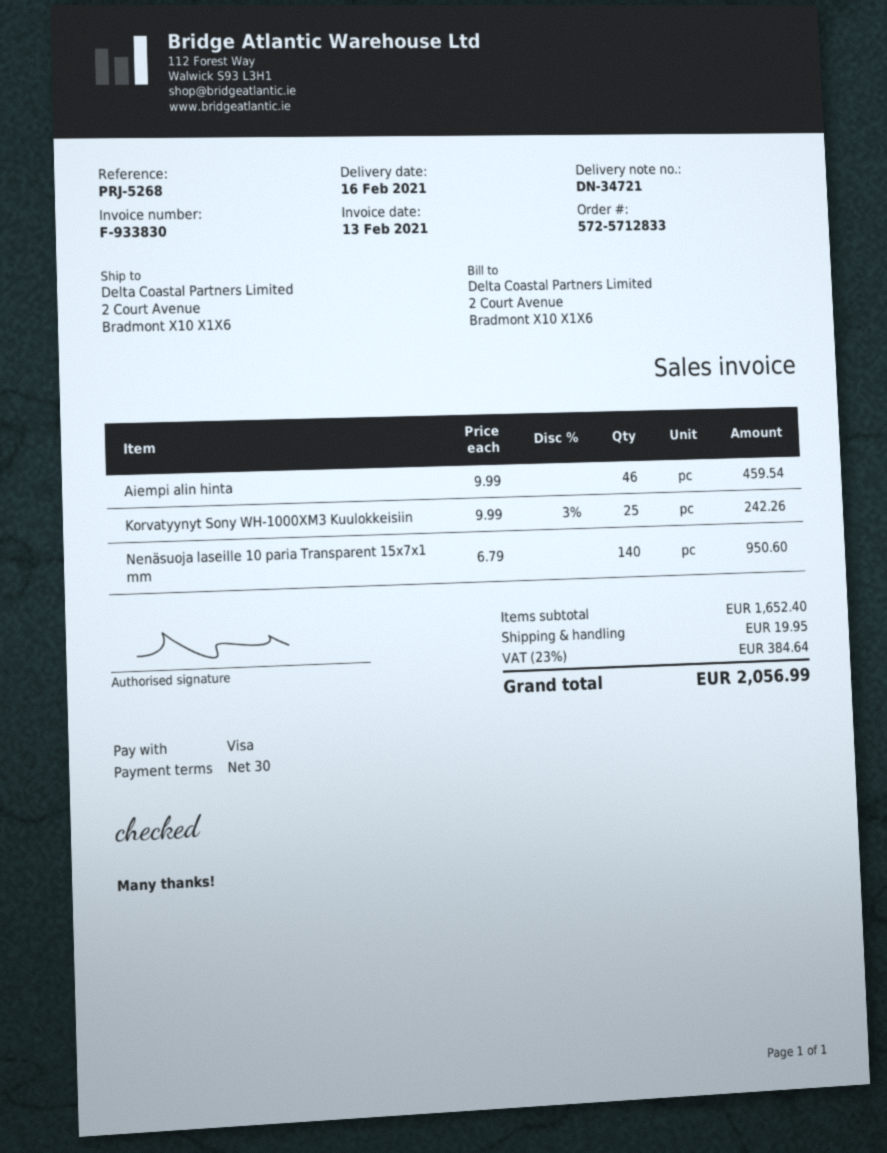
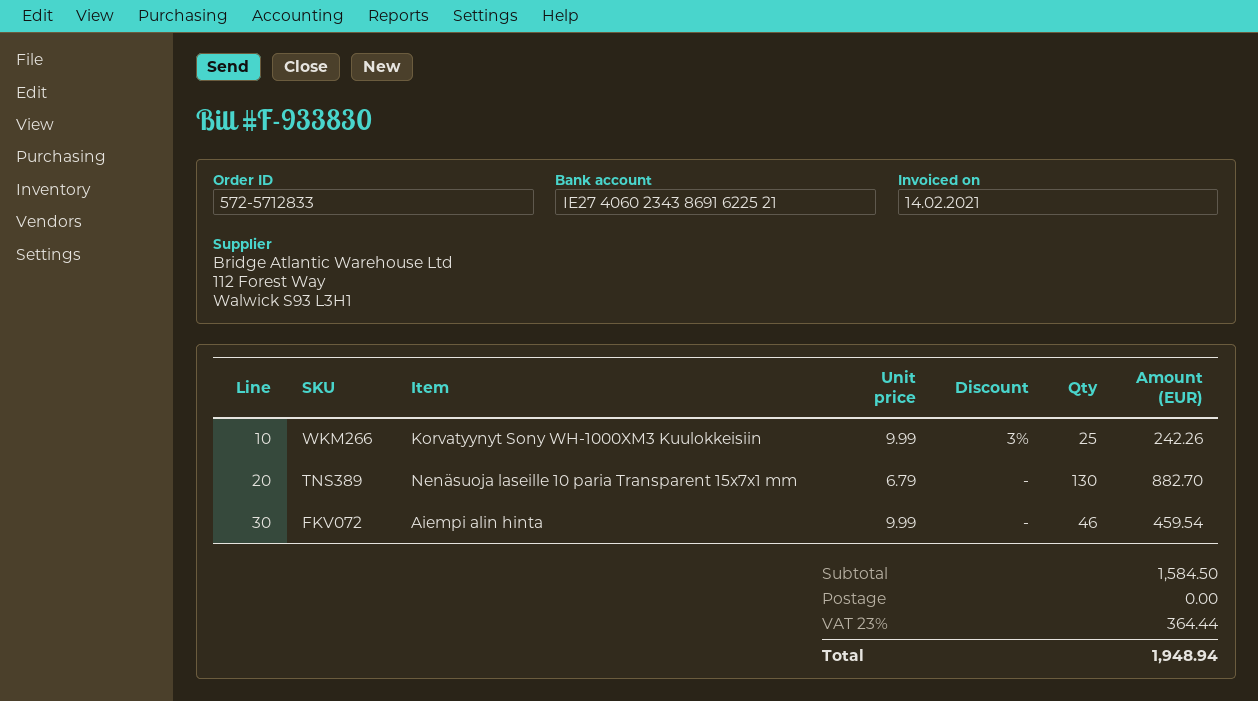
invoice date: 2021-02-13 -> 2021-02-14
Nenäsuoja laseille 10 paria Transparent 15x7x1 mm: 140 x 6.79 = 950.60 -> 130 x 6.79 = 882.70
subtotal: 1652.40 -> 1584.50
shipping: 19.95 -> 0.00
tax: 23% = 384.64 -> 23% = 364.44
total: 2056.99 -> 1948.94

